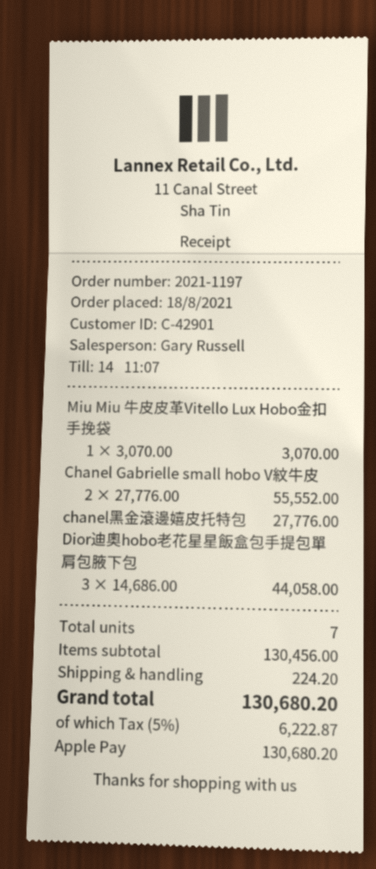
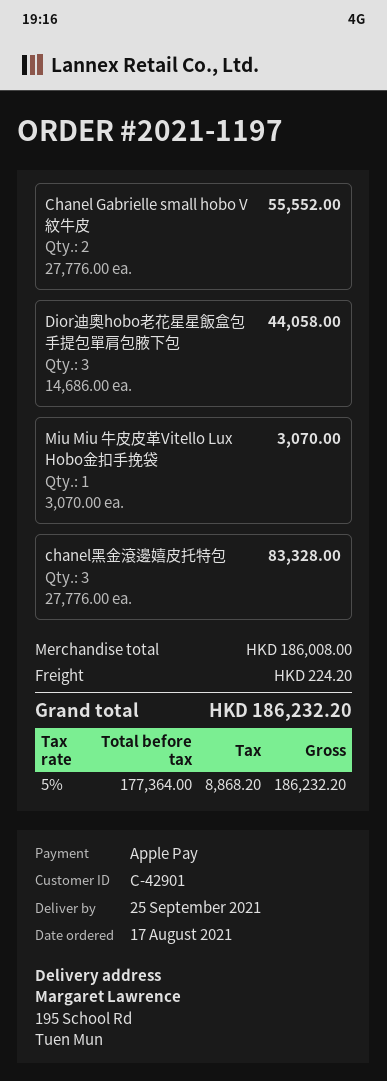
order date: 2021-08-18 -> 2021-08-17
chanel黑金滾邊嬉皮托特包: 1 x 27776.00 = 27776.00 -> 3 x 27776.00 = 83328.00
subtotal: 130456.00 -> 186008.00
tax: 5% = 6222.87 -> 5% = 8868.20
total: 130680.20 -> 186232.20

